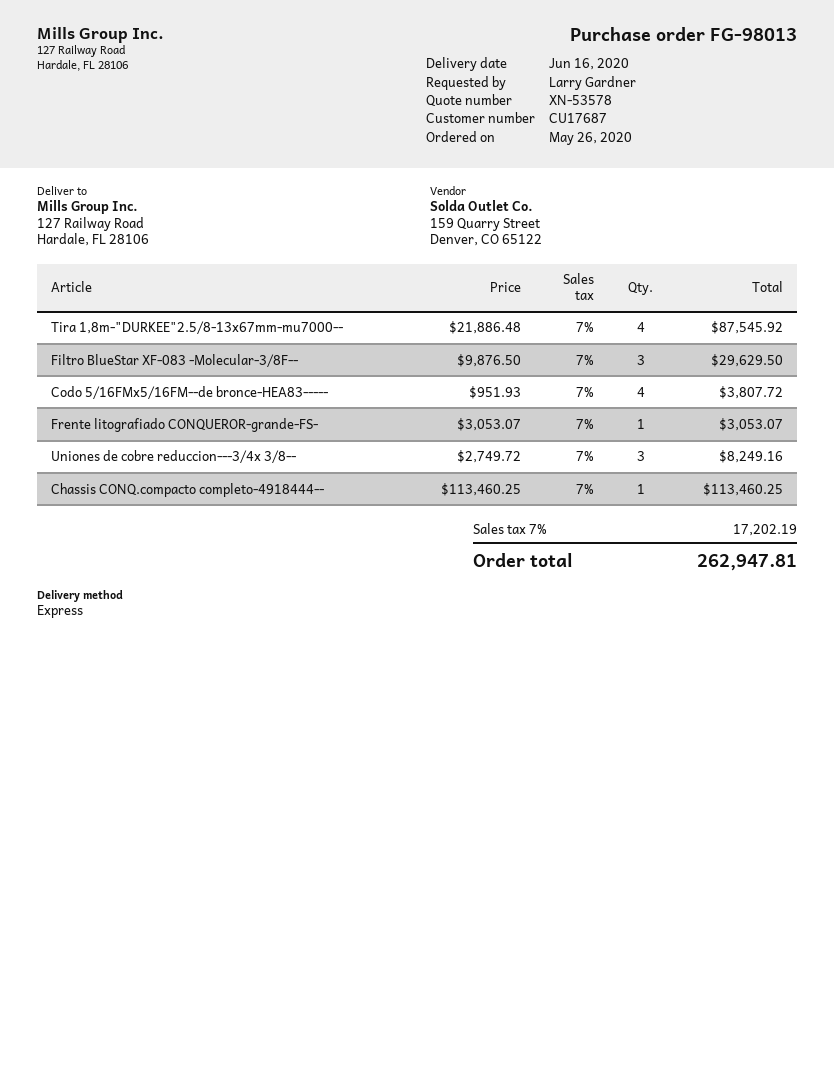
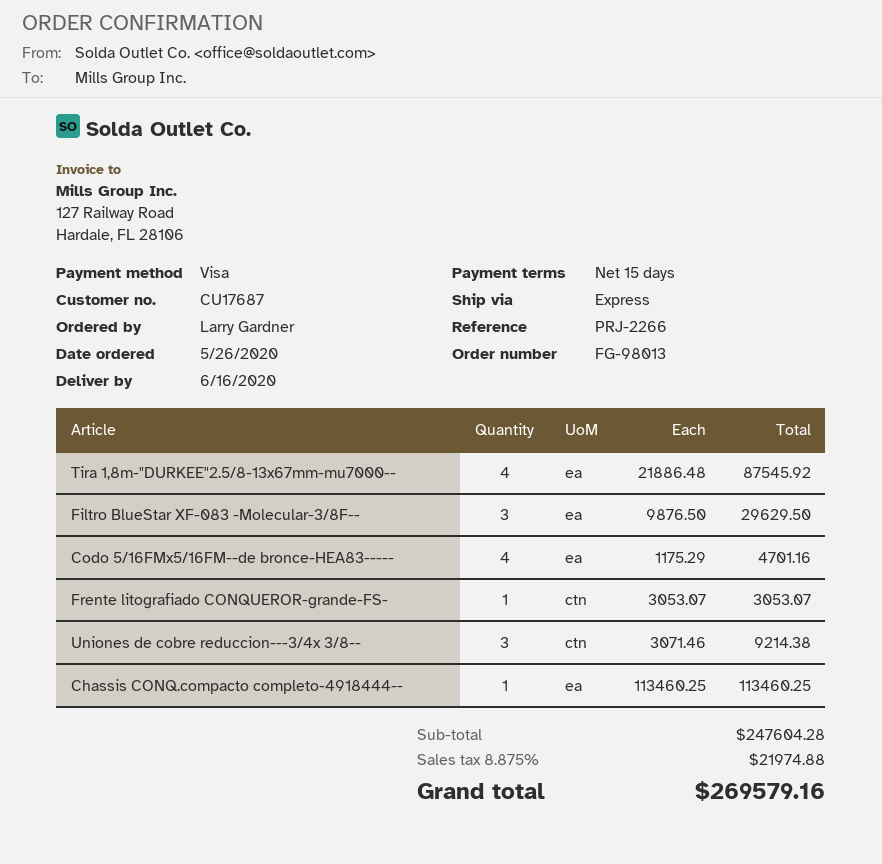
Codo 5/16FMx5/16FM--de bronce-HEA83-----: 4 x 951.93 = 3807.72 -> 4 x 1175.29 = 4701.16
Uniones de cobre reduccion---3/4x 3/8--: 3 x 2749.72 = 8249.16 -> 3 x 3071.46 = 9214.38
tax: 7% = 17202.19 -> 8.875% = 21974.88
total: 262947.81 -> 269579.16

